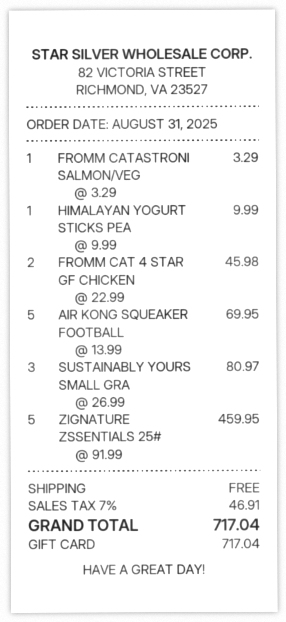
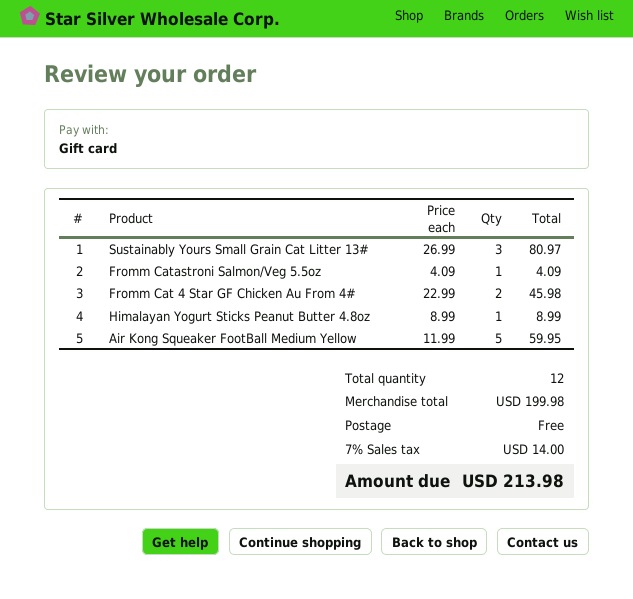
FROMM CATASTRONI SALMON/VEG: 1 x 3.29 = 3.29 -> 1 x 4.09 = 4.09
HIMALAYAN YOGURT STICKS PEA: 1 x 9.99 = 9.99 -> 1 x 8.99 = 8.99
AIR KONG SQUEAKER FOOTBALL: 5 x 13.99 = 69.95 -> 5 x 11.99 = 59.95
ZIGNATURE ZSSENTIALS 25#: 5 x 91.99 = 459.95 -> none
tax: 7% = 46.91 -> 7% = 14.00
total: 717.04 -> 213.98

